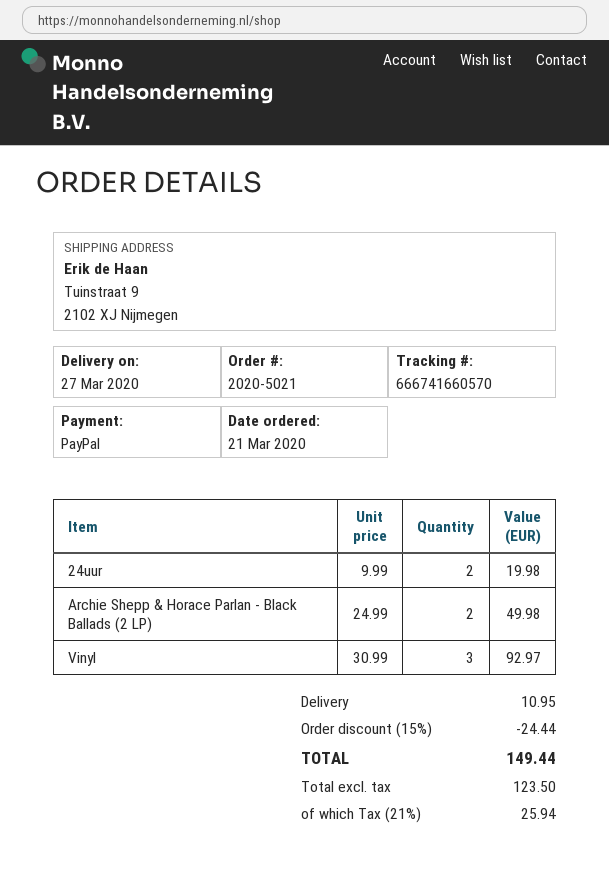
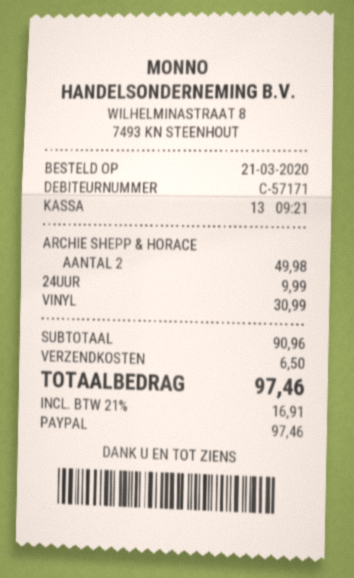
24uur: 2 for 19.98 -> 1 for 9.99
Vinyl: 3 for 92.97 -> 1 for 30.99
discount: 15% = 24.44 -> none
shipping: 10.95 -> 6.50
tax: 21% = 25.94 -> 21% = 16.91
total: 149.44 -> 97.46

